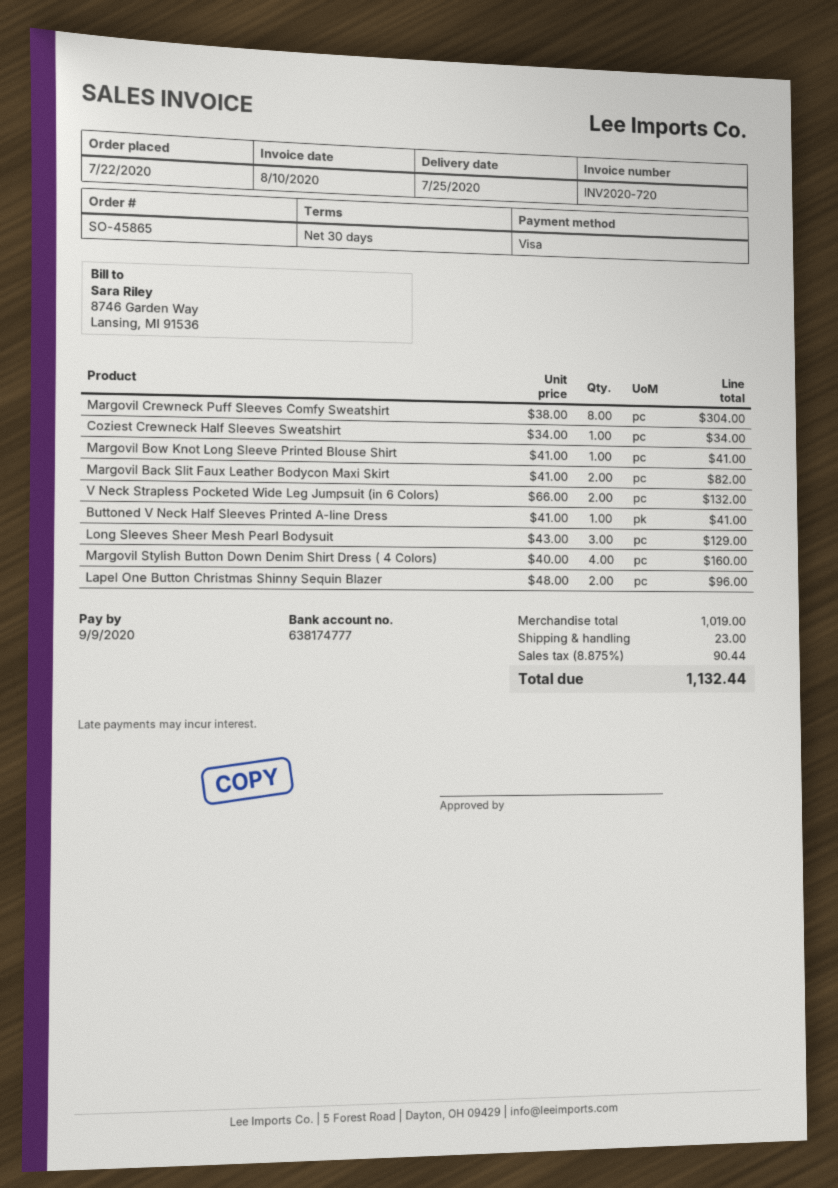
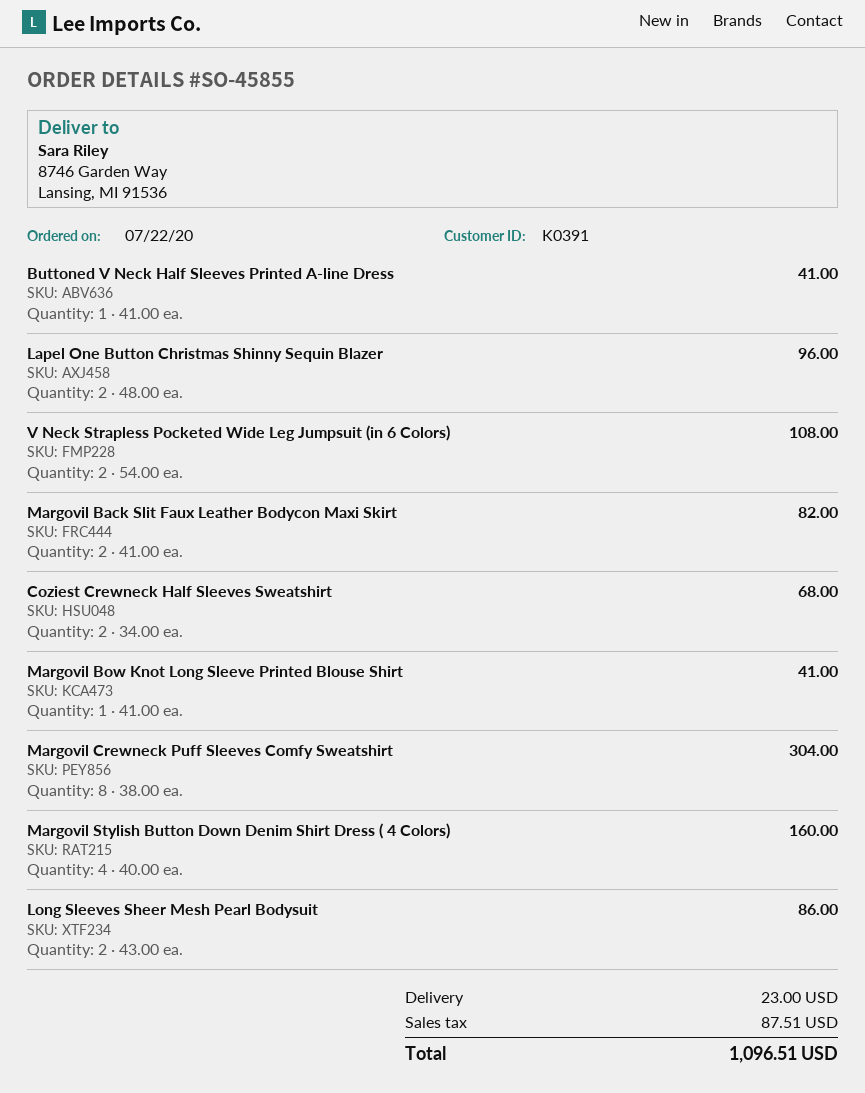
order number: SO-45865 -> SO-45855
Coziest Crewneck Half Sleeves Sweatshirt: 1 x 34.00 = 34.00 -> 2 x 34.00 = 68.00
V Neck Strapless Pocketed Wide Leg Jumpsuit (in 6 Colors): 2 x 66.00 = 132.00 -> 2 x 54.00 = 108.00
Long Sleeves Sheer Mesh Pearl Bodysuit: 3 x 43.00 = 129.00 -> 2 x 43.00 = 86.00
tax: 90.44 -> 87.51
total: 1132.44 -> 1096.51

